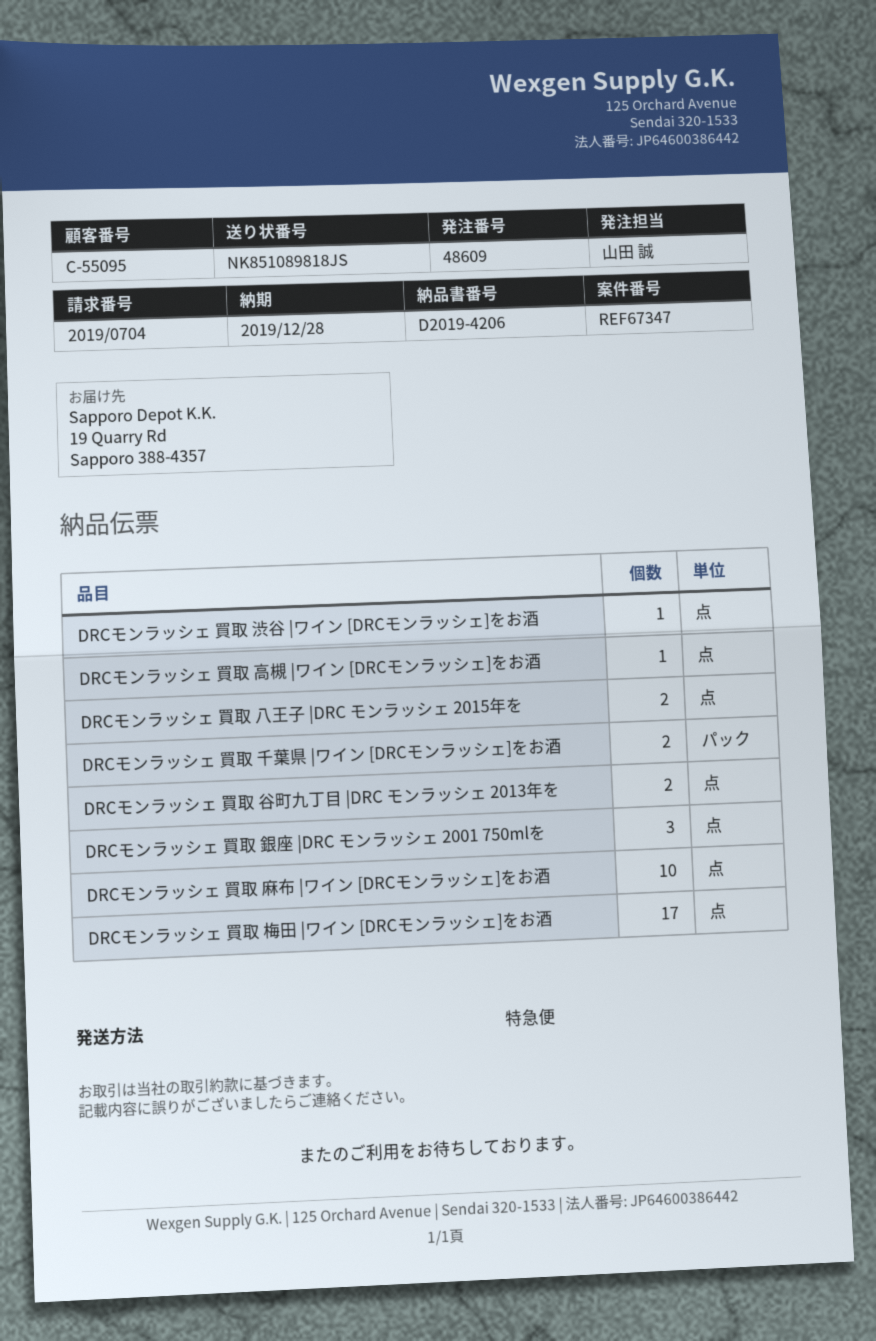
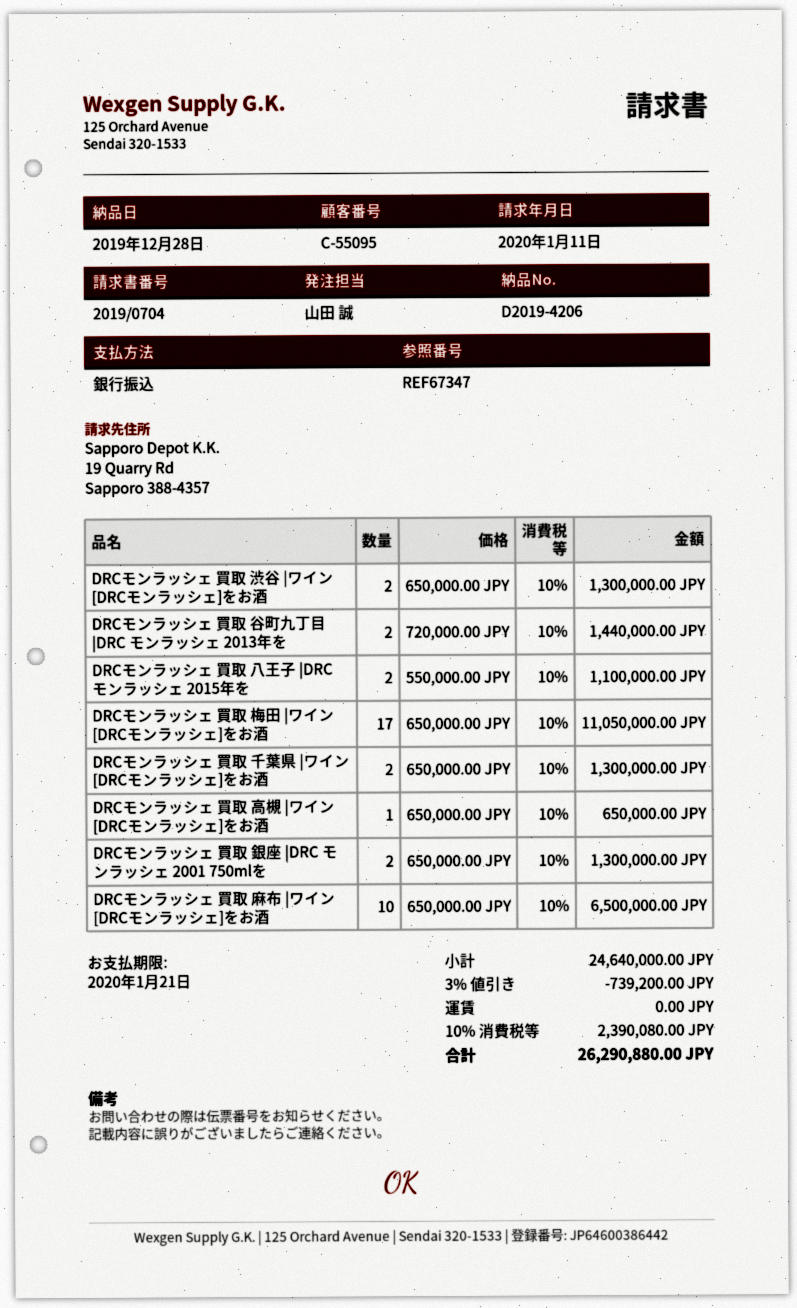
DRCモンラッシェ 買取 渋谷 |ワイン [DRCモンラッシェ]をお酒: 1 -> 2
DRCモンラッシェ 買取 銀座 |DRC モンラッシェ 2001 750mlを: 3 -> 2

